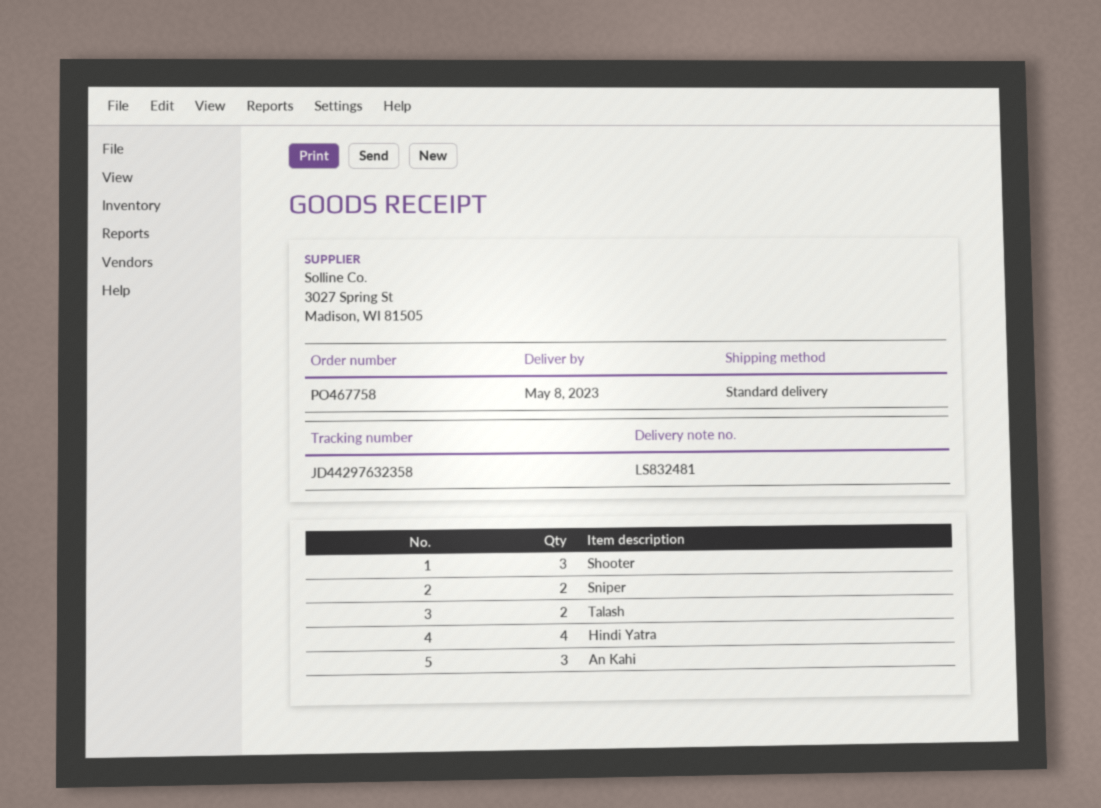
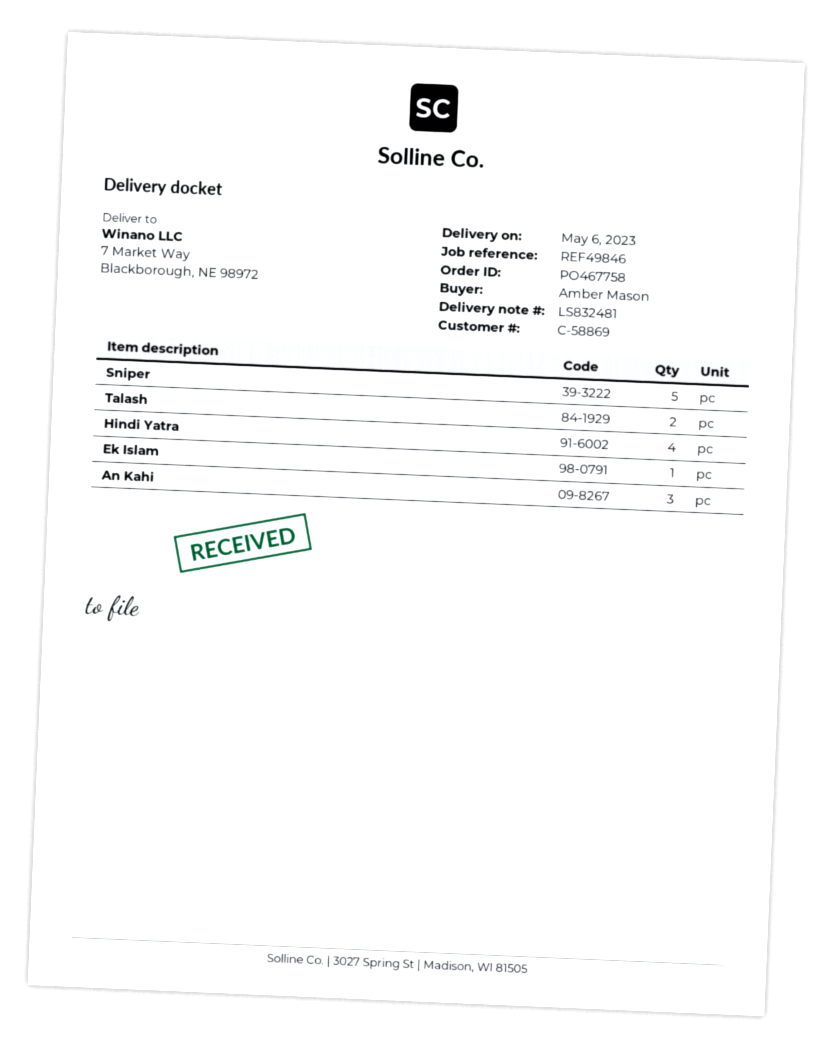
delivery date: 2023-05-08 -> 2023-05-06
Shooter: 3 -> none
Sniper: 2 -> 5
Ek Islam: none -> 1

